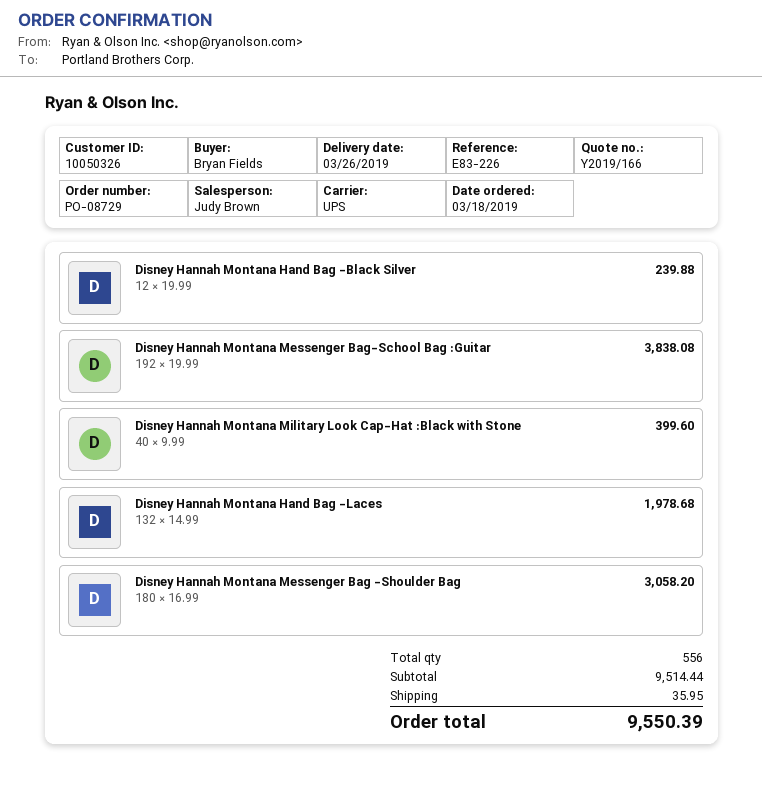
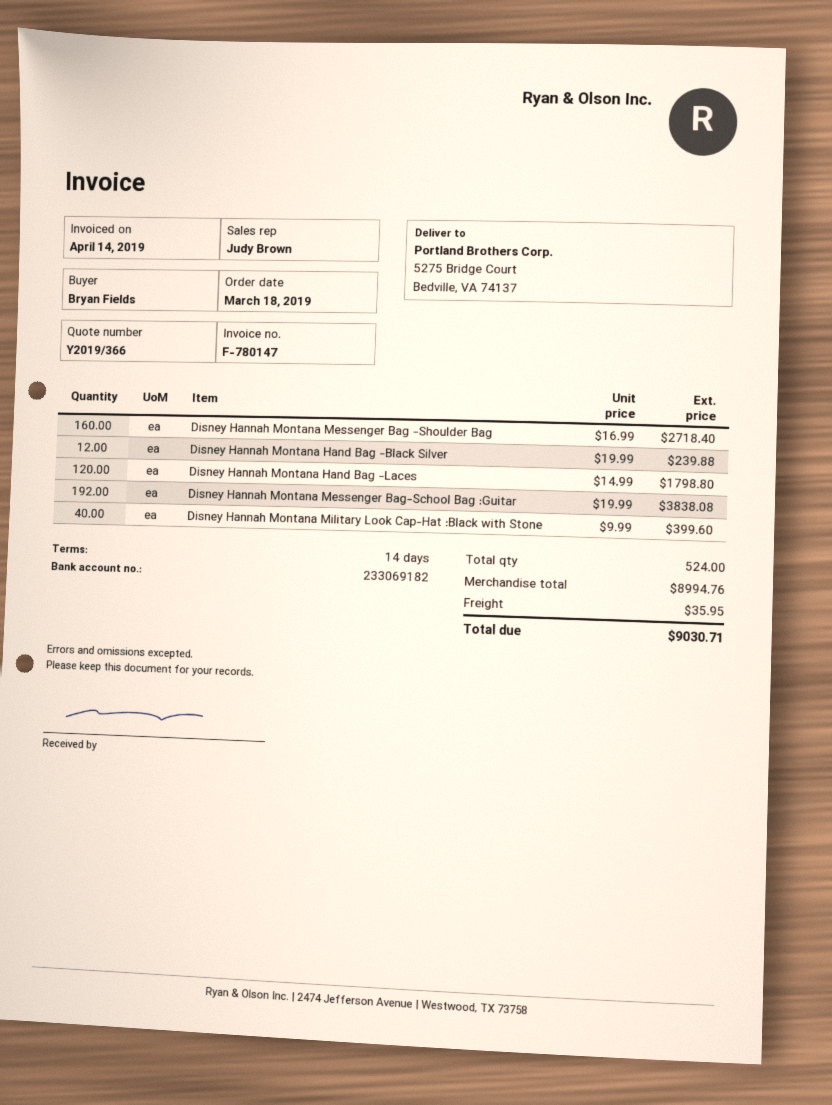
quote number: Y2019/166 -> Y2019/366
Disney Hannah Montana Hand Bag -Laces: 132 x 14.99 = 1978.68 -> 120 x 14.99 = 1798.80
Disney Hannah Montana Messenger Bag -Shoulder Bag: 180 x 16.99 = 3058.20 -> 160 x 16.99 = 2718.40
total quantity: 556 -> 524
subtotal: 9514.44 -> 8994.76
total: 9550.39 -> 9030.71

